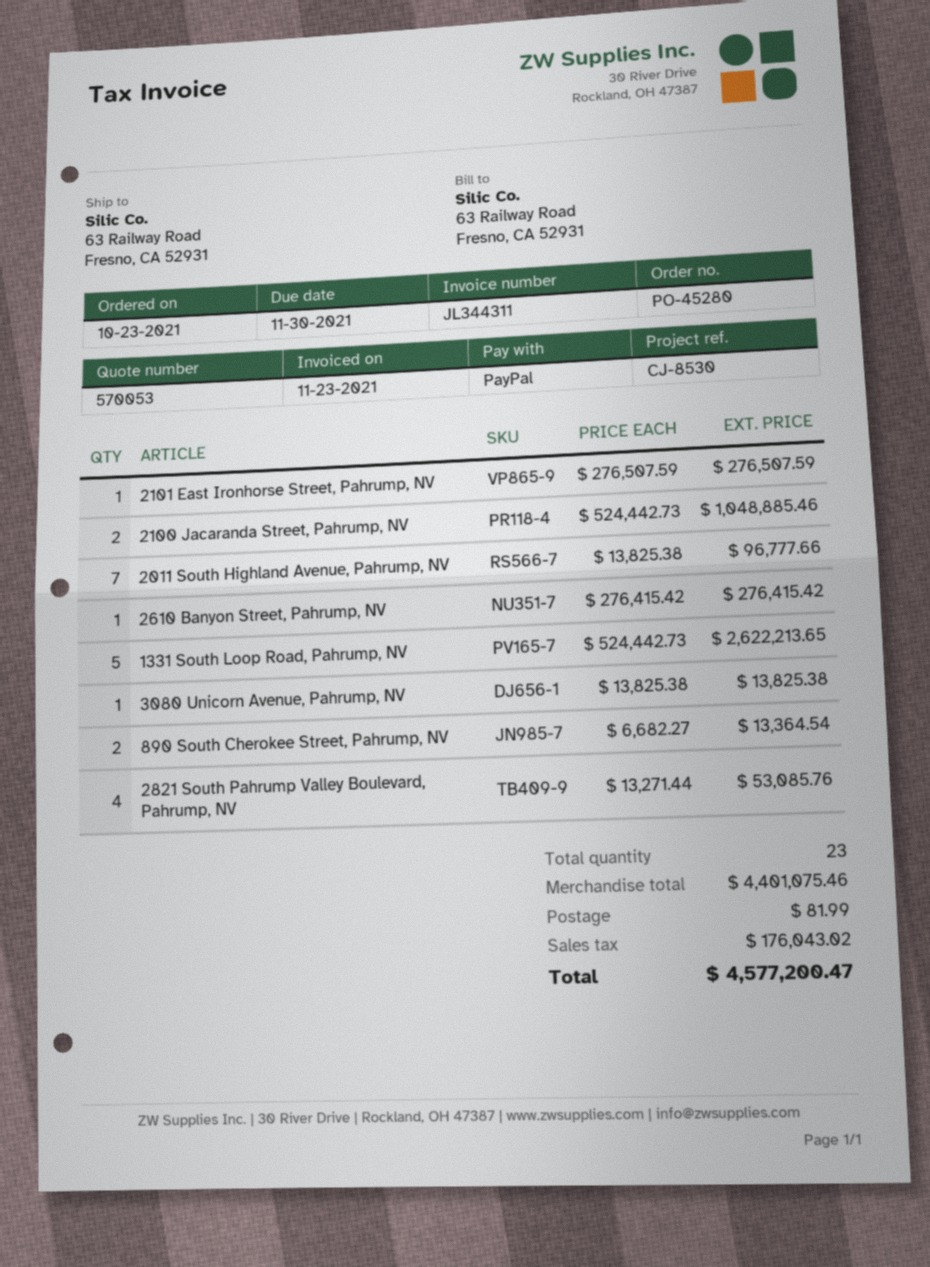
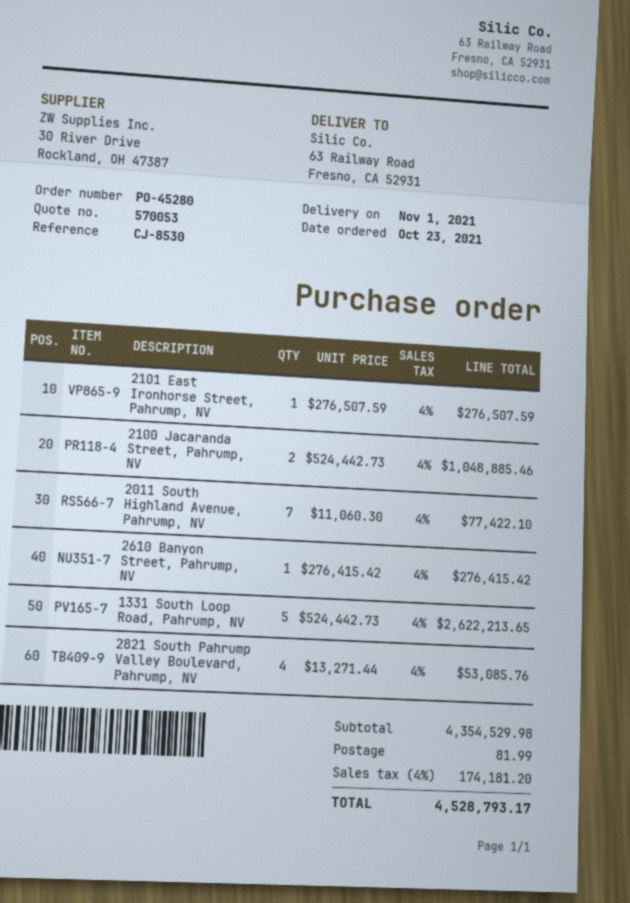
2011 South Highland Avenue, Pahrump, NV: 7 x 13825.38 = 96777.66 -> 7 x 11060.30 = 77422.10
3080 Unicorn Avenue, Pahrump, NV: 1 x 13825.38 = 13825.38 -> none
890 South Cherokee Street, Pahrump, NV: 2 x 6682.27 = 13364.54 -> none
subtotal: 4401075.46 -> 4354529.98
tax: 176043.02 -> 174181.20
total: 4577200.47 -> 4528793.17

